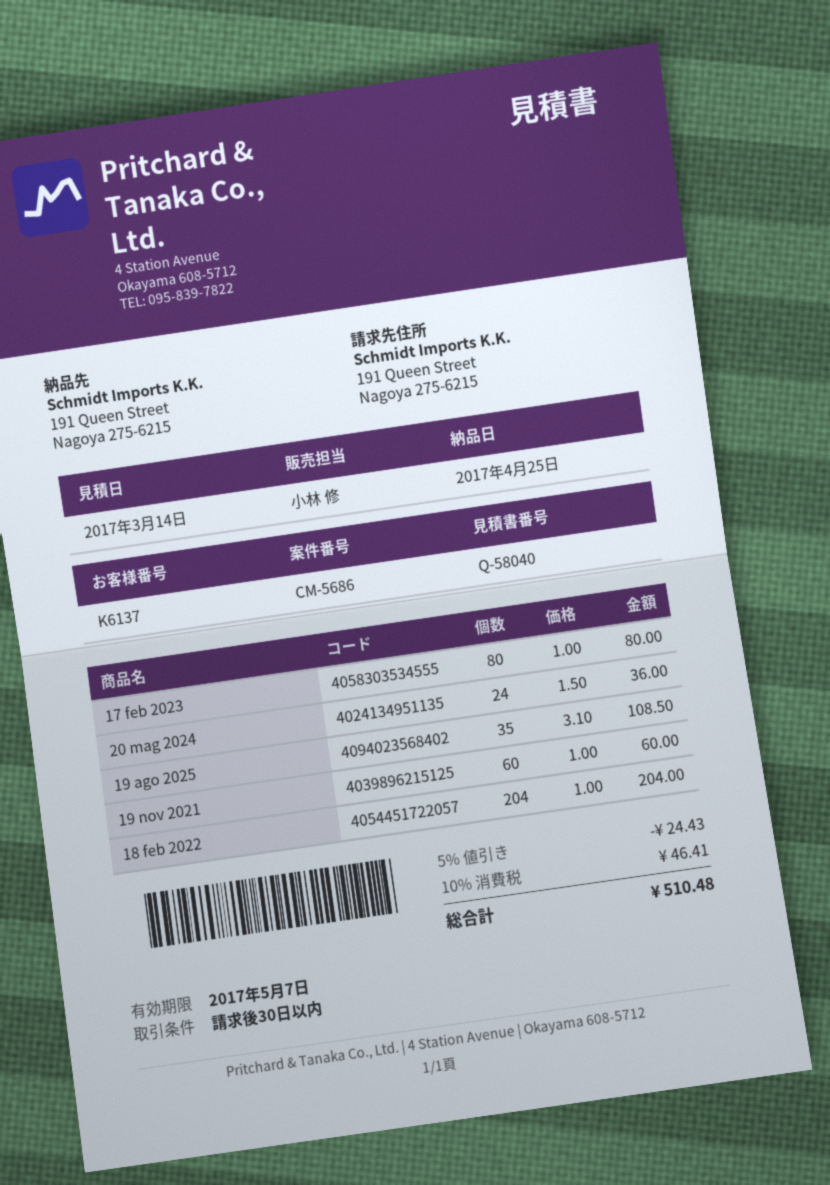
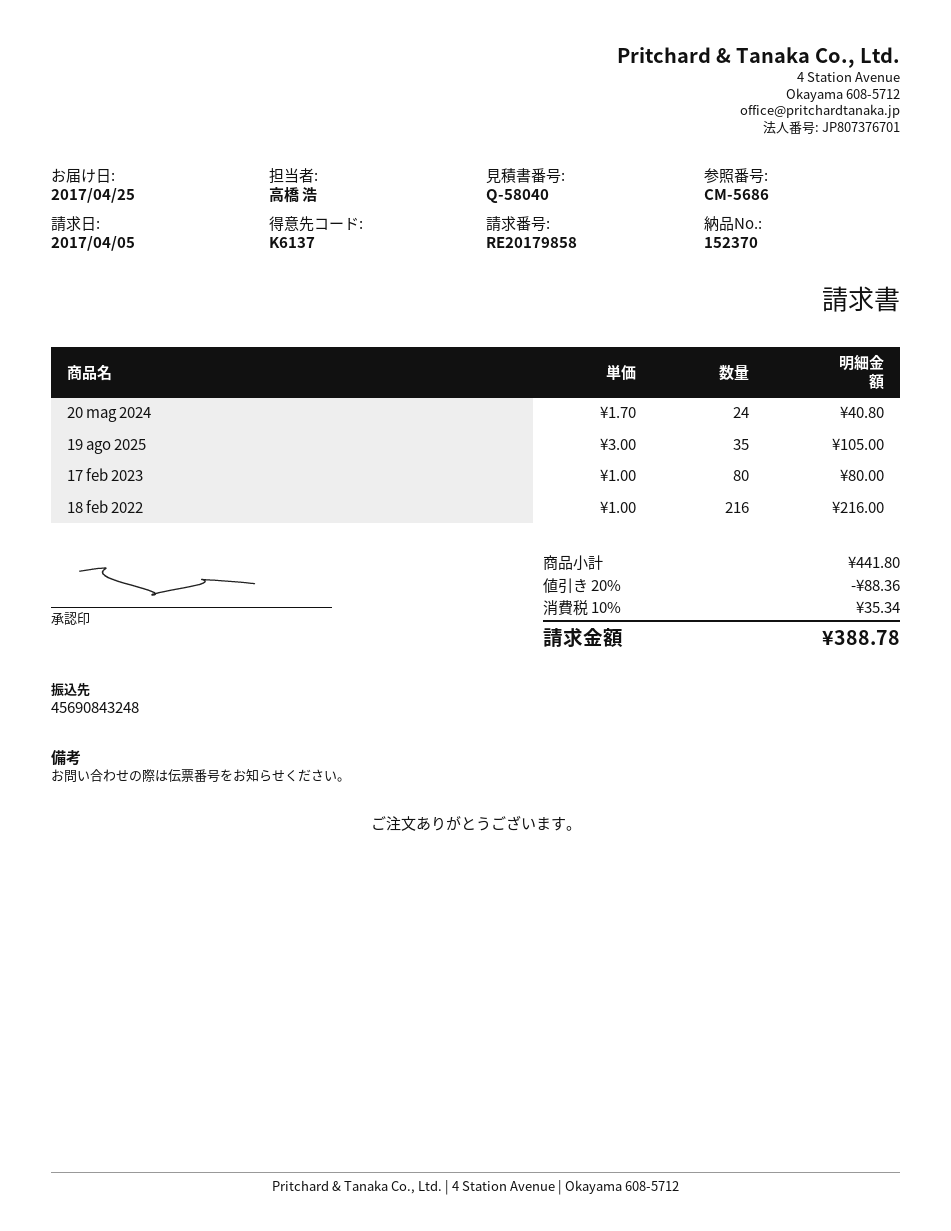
sales rep: 小林 修 -> 高橋 浩
20 mag 2024: 24 x 1.50 = 36.00 -> 24 x 1.70 = 40.80
19 ago 2025: 35 x 3.10 = 108.50 -> 35 x 3.00 = 105.00
19 nov 2021: 60 x 1.00 = 60.00 -> none
18 feb 2022: 204 x 1.00 = 204.00 -> 216 x 1.00 = 216.00
discount: 5% = 24.43 -> 20% = 88.36
tax: 10% = 46.41 -> 10% = 35.34
total: 510.48 -> 388.78

